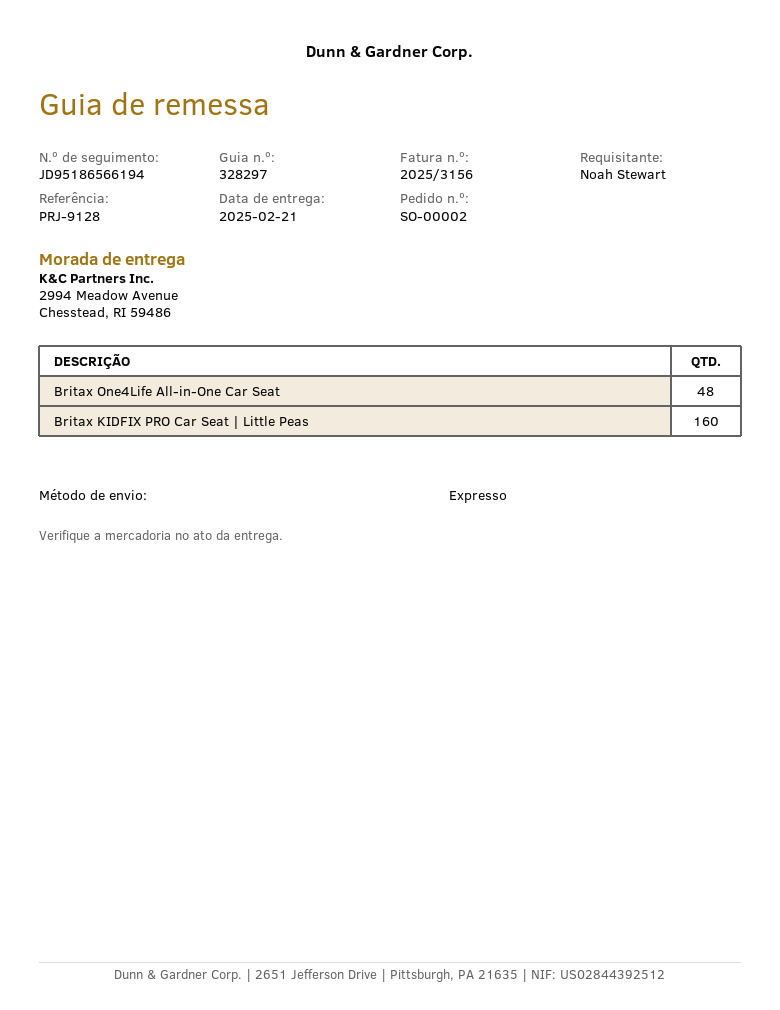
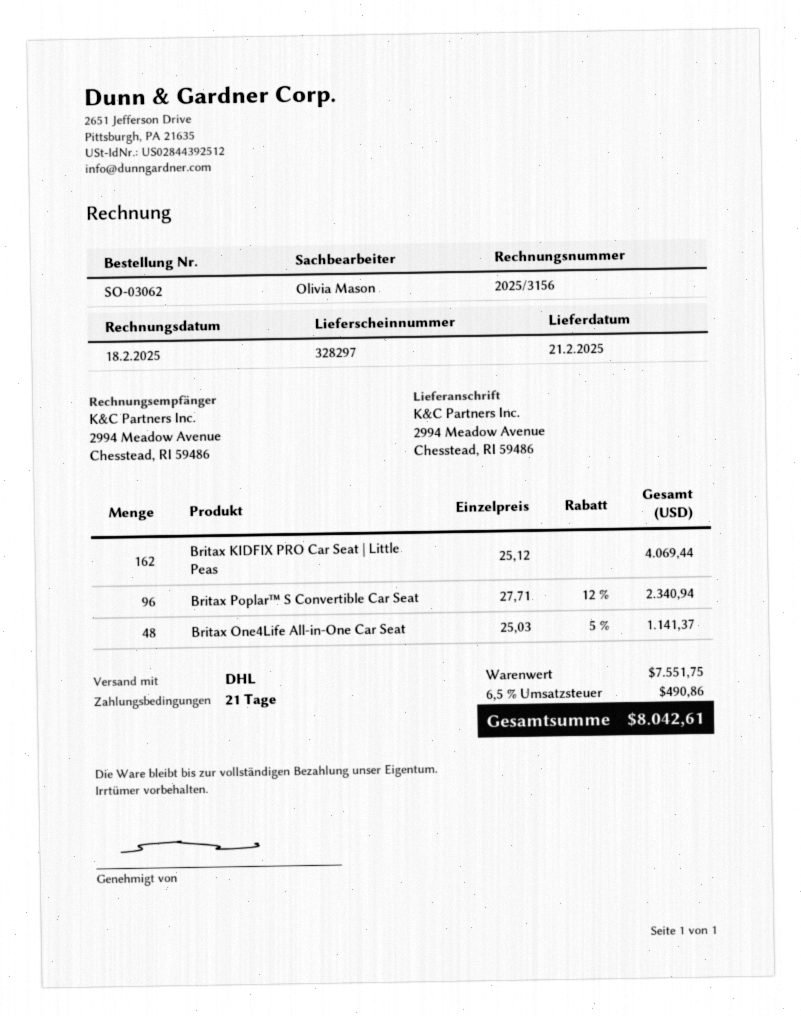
order number: SO-00002 -> SO-03062
shipping method: express -> DHL
Britax KIDFIX PRO Car Seat | Little Peas: 160 -> 162
Britax Poplar™ S Convertible Car Seat: none -> 96

